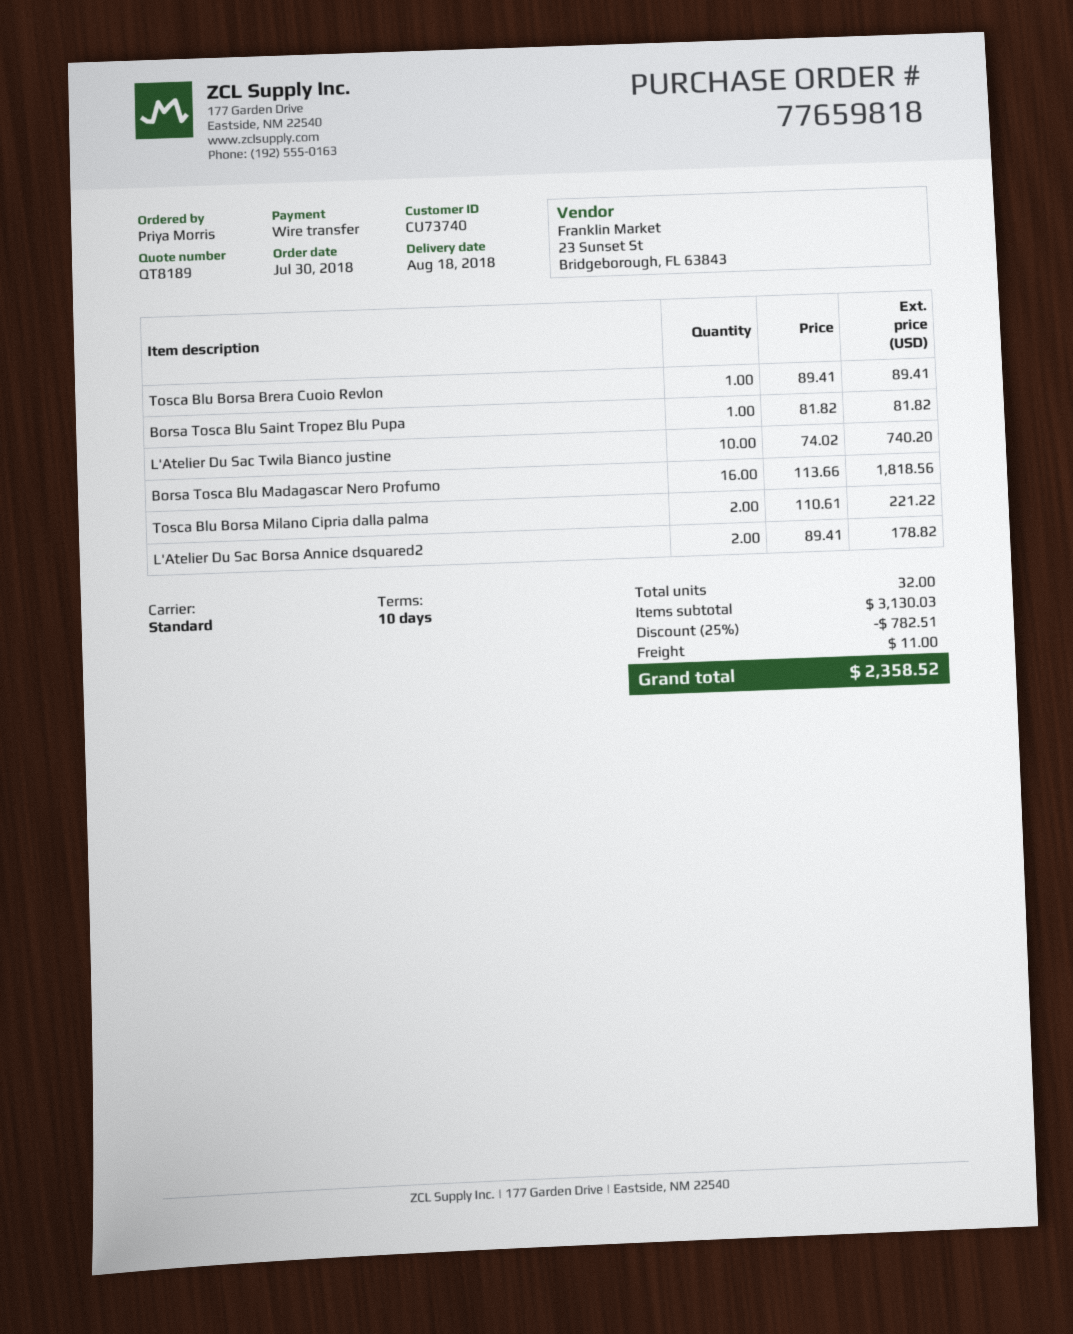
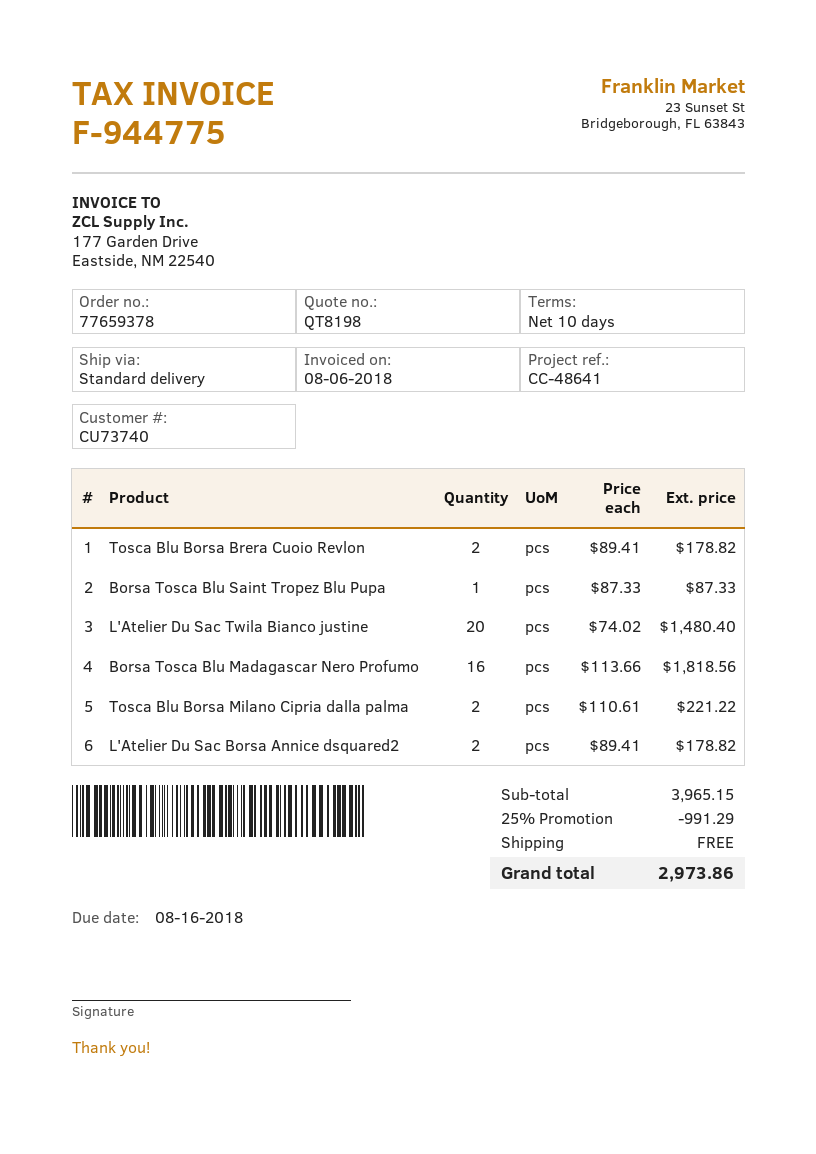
quote number: QT8189 -> QT8198
order number: 77659818 -> 77659378
Tosca Blu Borsa Brera Cuoio Revlon: 1 x 89.41 = 89.41 -> 2 x 89.41 = 178.82
Borsa Tosca Blu Saint Tropez Blu Pupa: 1 x 81.82 = 81.82 -> 1 x 87.33 = 87.33
L'Atelier Du Sac Twila Bianco justine: 10 x 74.02 = 740.20 -> 20 x 74.02 = 1480.40
subtotal: 3130.03 -> 3965.15
discount: 25% = 782.51 -> 25% = 991.29
shipping: 11.00 -> 0.00
total: 2358.52 -> 2973.86

